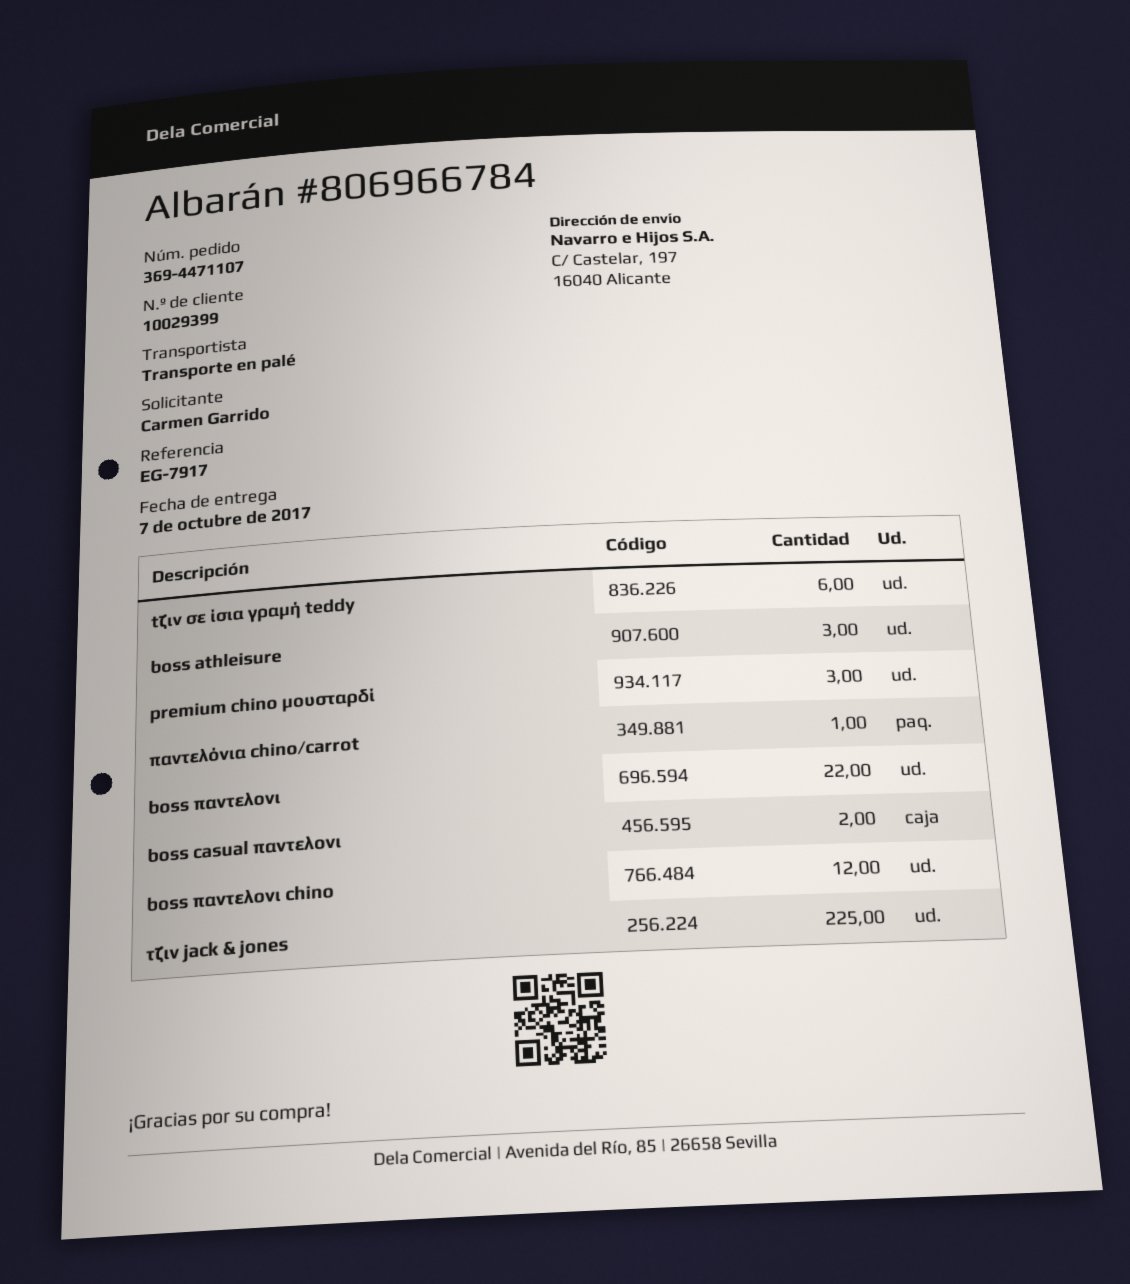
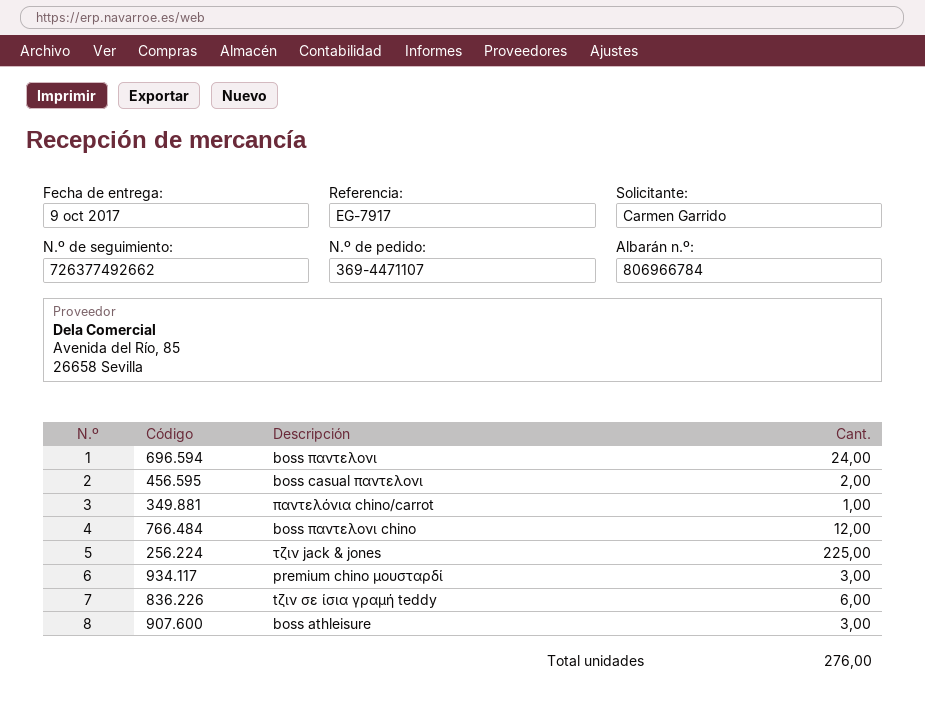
delivery date: 2017-10-07 -> 2017-10-09
boss παντελονι: 22 -> 24

